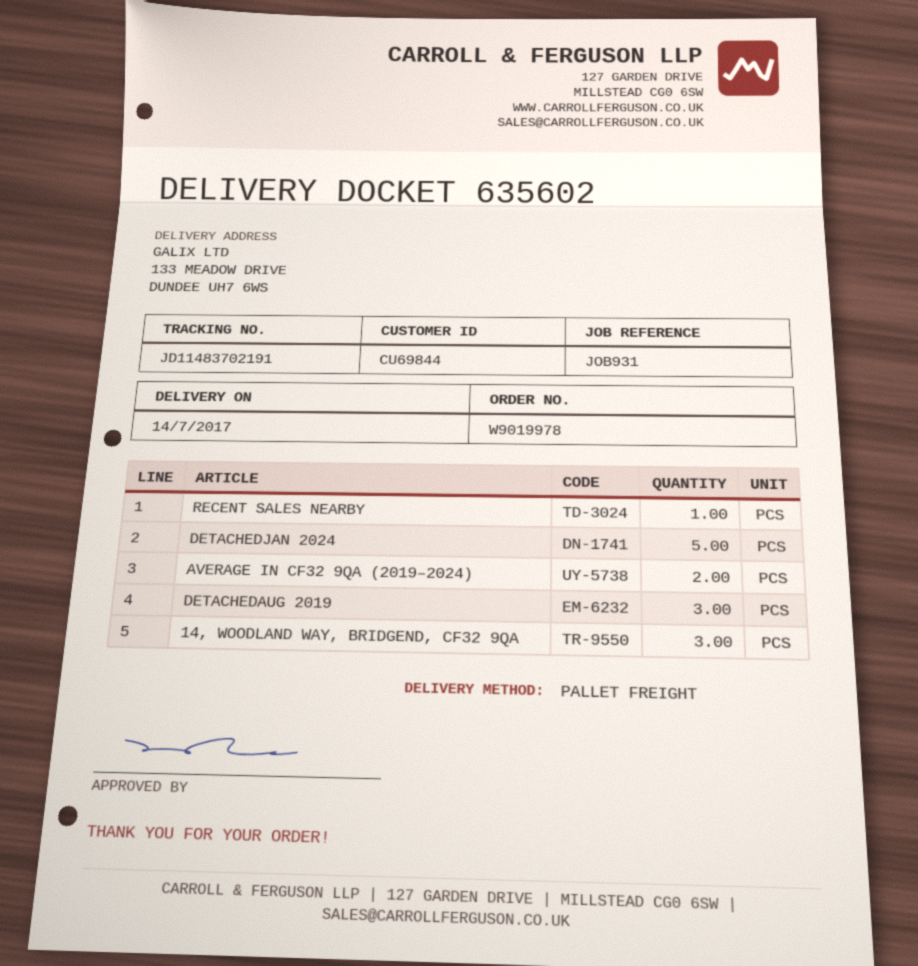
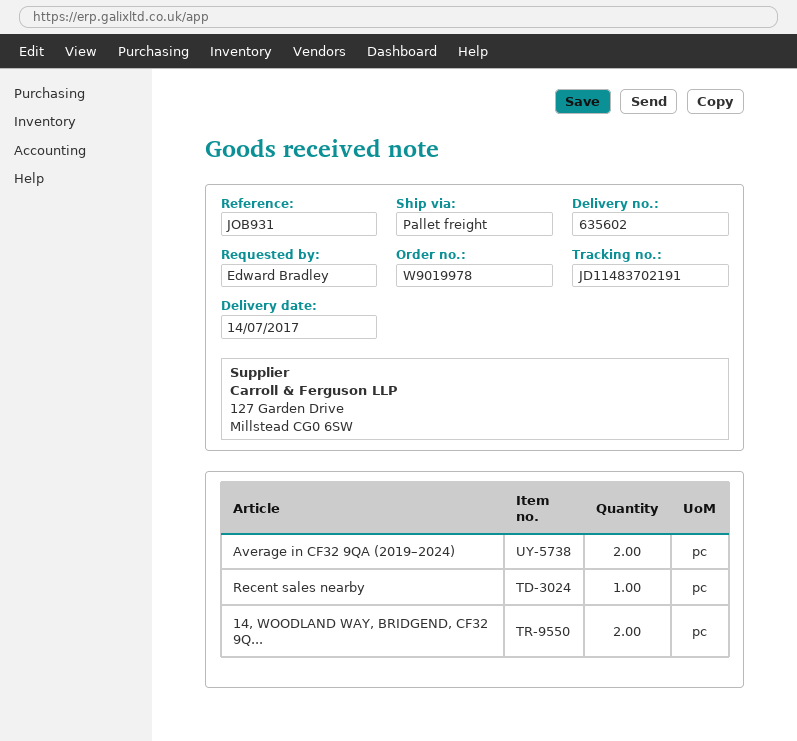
DETACHEDJAN 2024: 5 -> none
DETACHEDAUG 2019: 3 -> none
14, WOODLAND WAY, BRIDGEND, CF32 9QA: 3 -> 2

